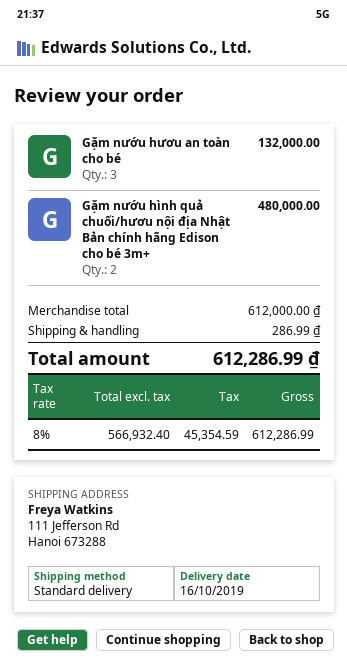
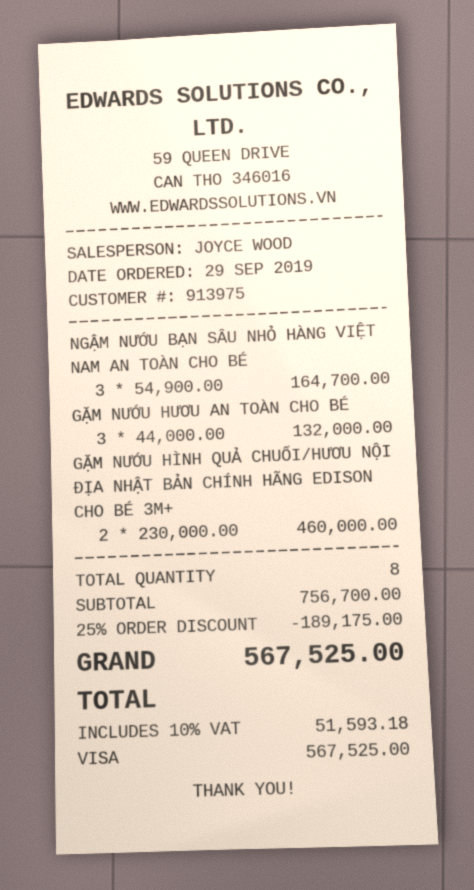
Gặm nướu hình quả chuối/hươu nội địa Nhật Bản chính hãng Edison cho bé 3m+: 2 for 480000.00 -> 2 for 460000.00
NGẬM NƯỚU BẠN SÂU NHỎ HÀNG VIỆT NAM AN TOÀN CHO BÉ: none -> 3 for 164700.00
subtotal: 612000.00 -> 756700.00
discount: none -> 25% = 189175.00
shipping: 286.99 -> none
tax: 8% = 45354.59 -> 10% = 51593.18
total: 612286.99 -> 567525.00

